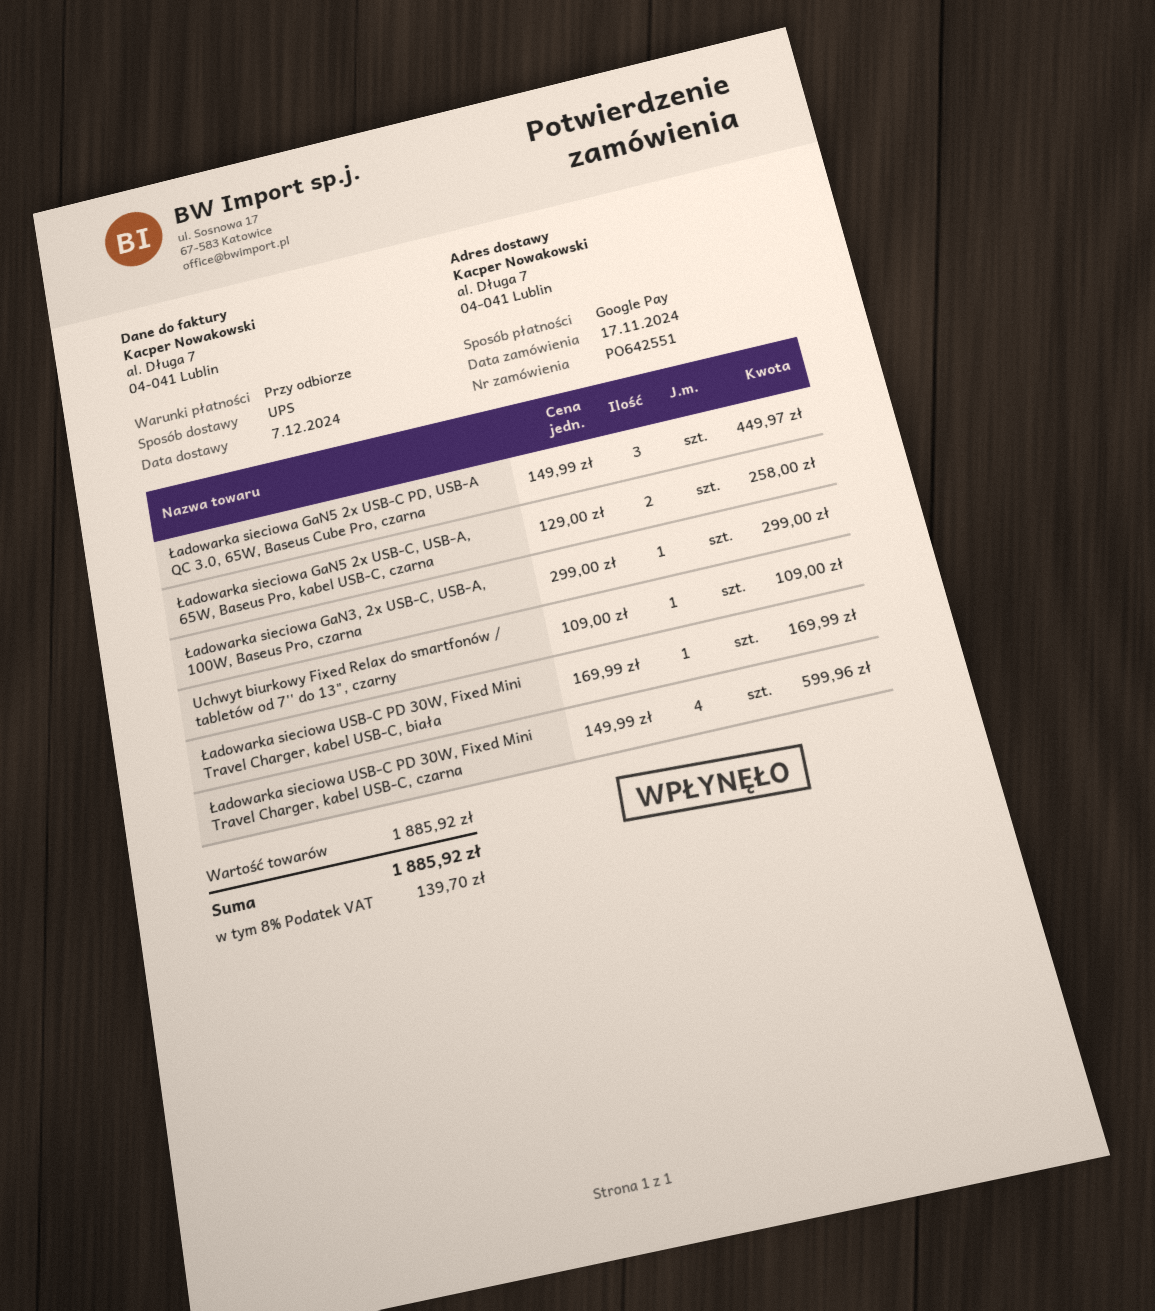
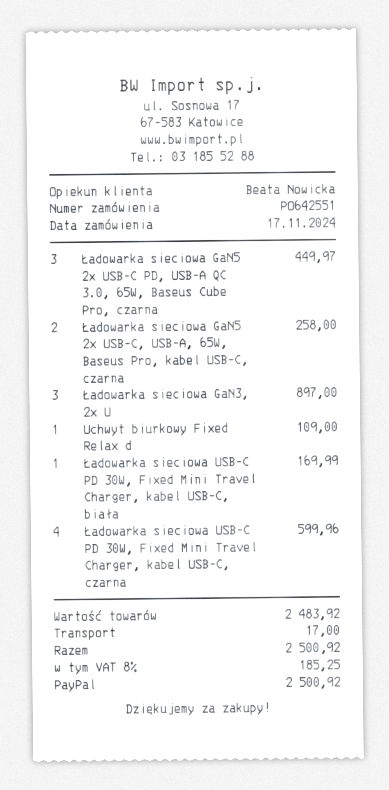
payment method: Google Pay -> PayPal
Ładowarka sieciowa GaN3, 2x USB-C, USB-A, 100W, Baseus Pro, czarna: 1 for 299.00 -> 3 for 897.00
subtotal: 1885.92 -> 2483.92
shipping: none -> 17.00
tax: 8% = 139.70 -> 8% = 185.25
total: 1885.92 -> 2500.92

